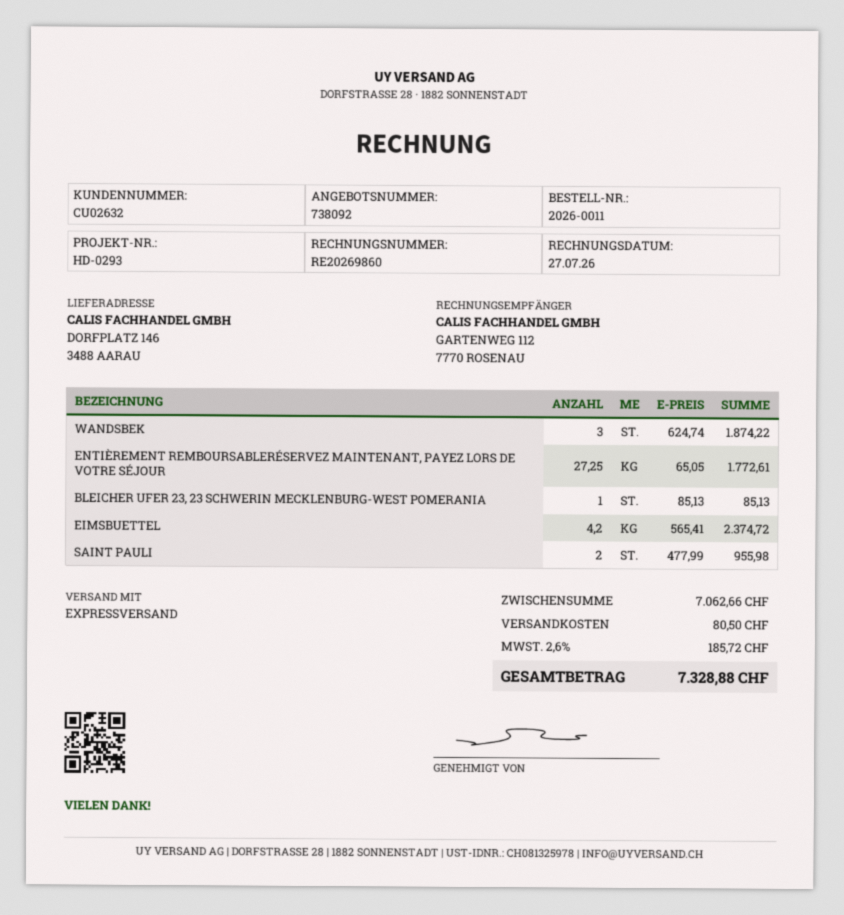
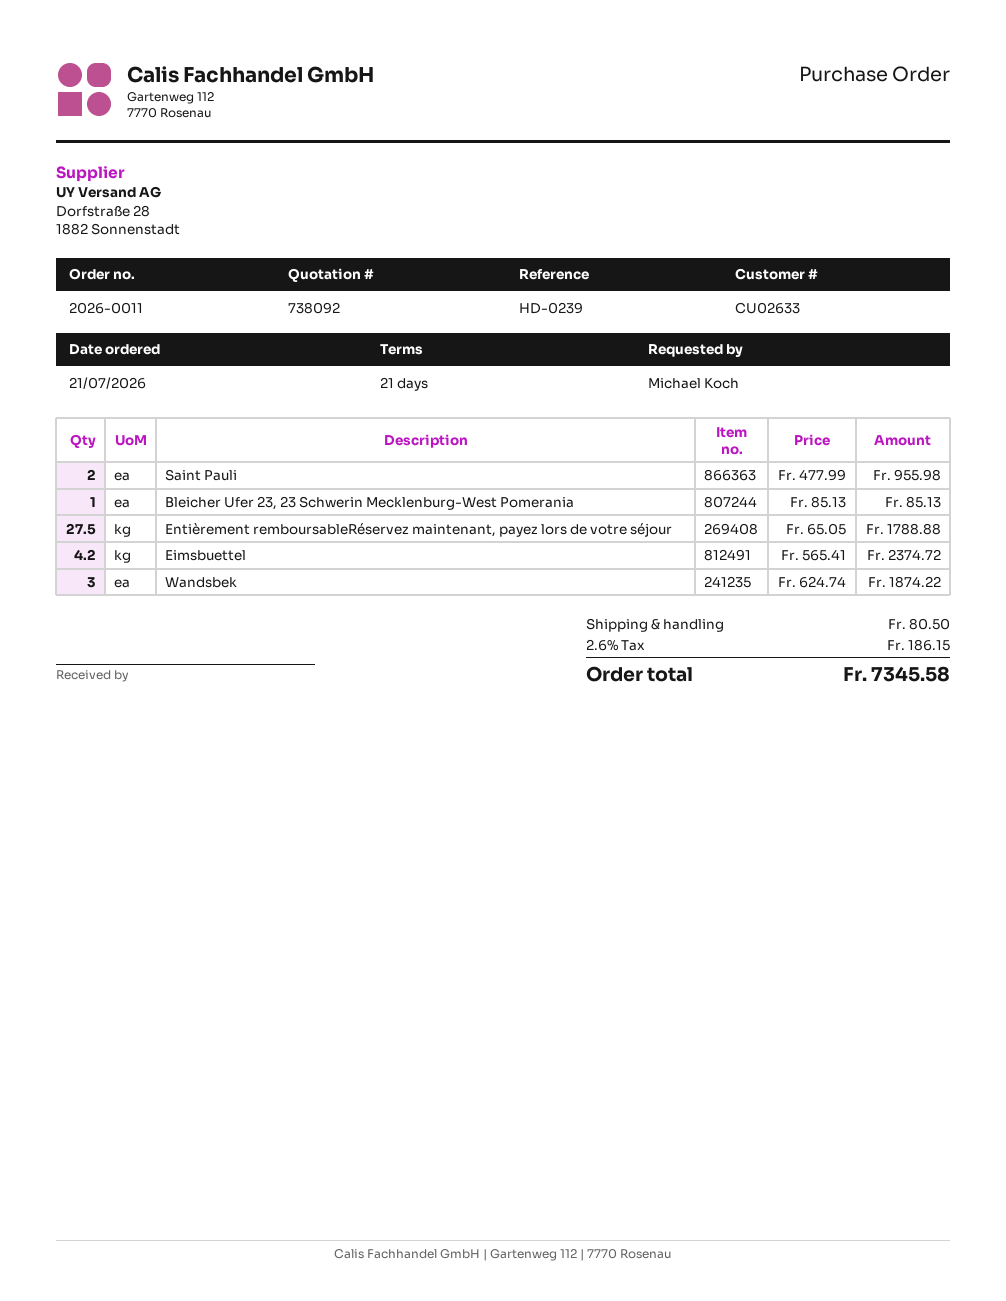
customer number: CU02632 -> CU02633
reference: HD-0293 -> HD-0239
ENTIÈREMENT REMBOURSABLERÉSERVEZ MAINTENANT, PAYEZ LORS DE VOTRE SÉJOUR: 27.25 x 65.05 = 1772.61 -> 27.5 x 65.05 = 1788.88
tax: 2.6% = 185.72 -> 2.6% = 186.15
total: 7328.88 -> 7345.58

